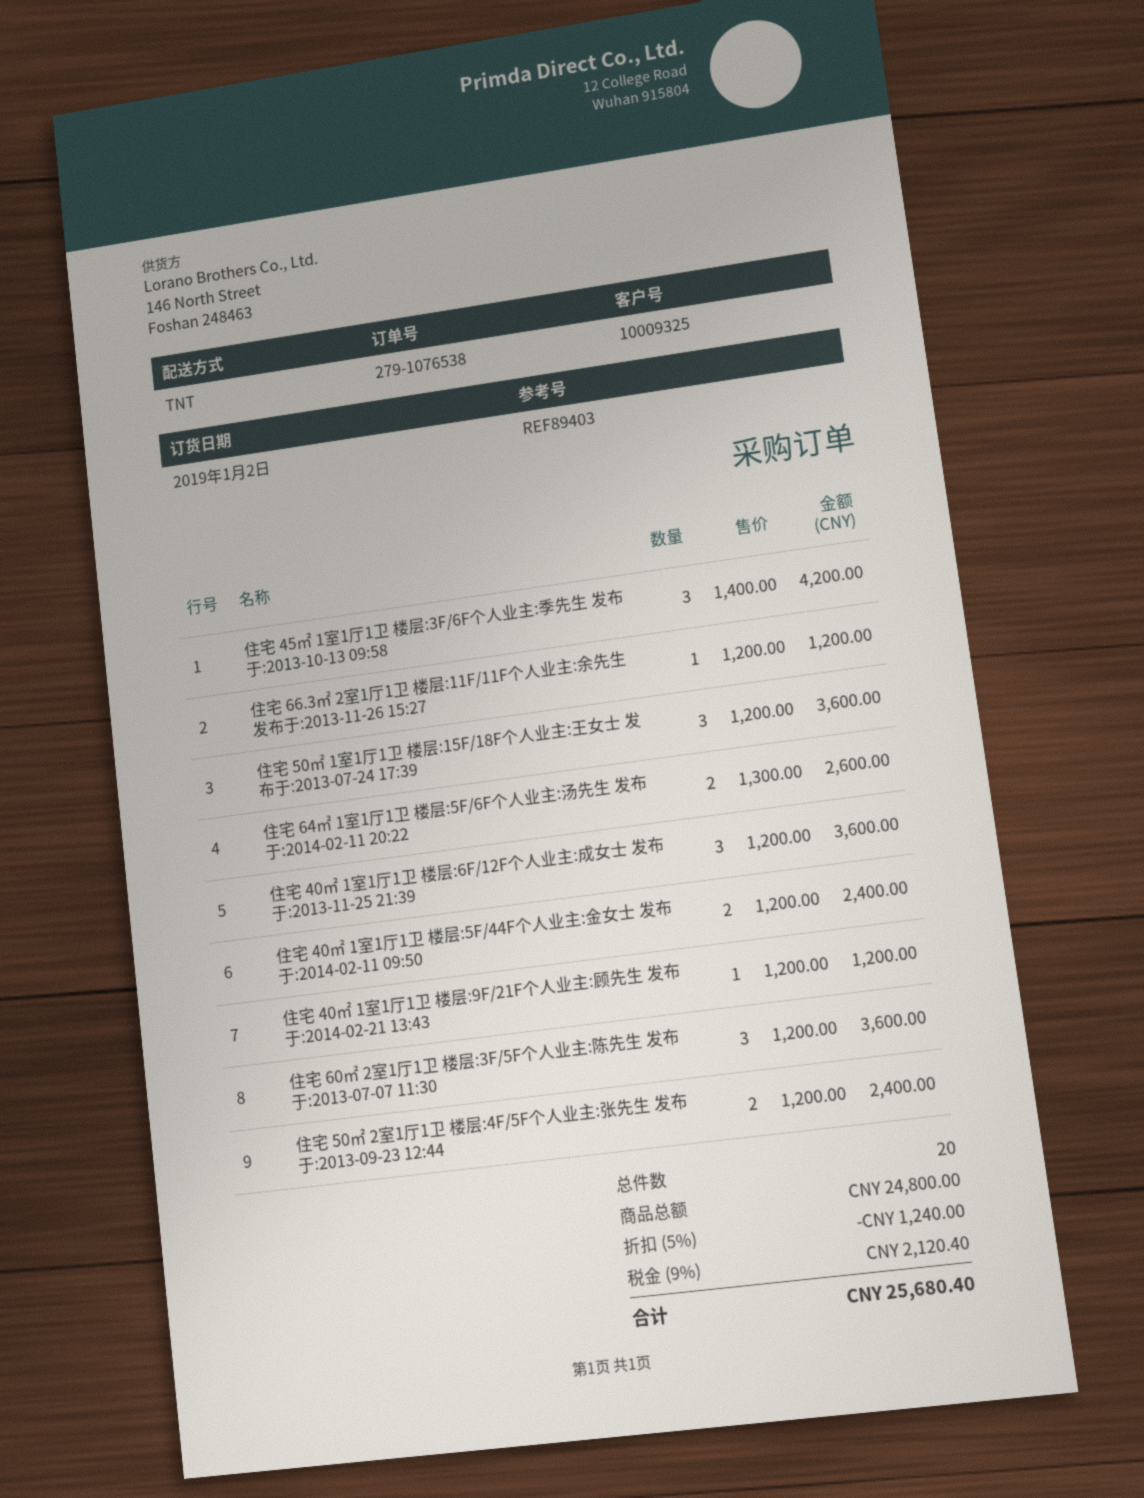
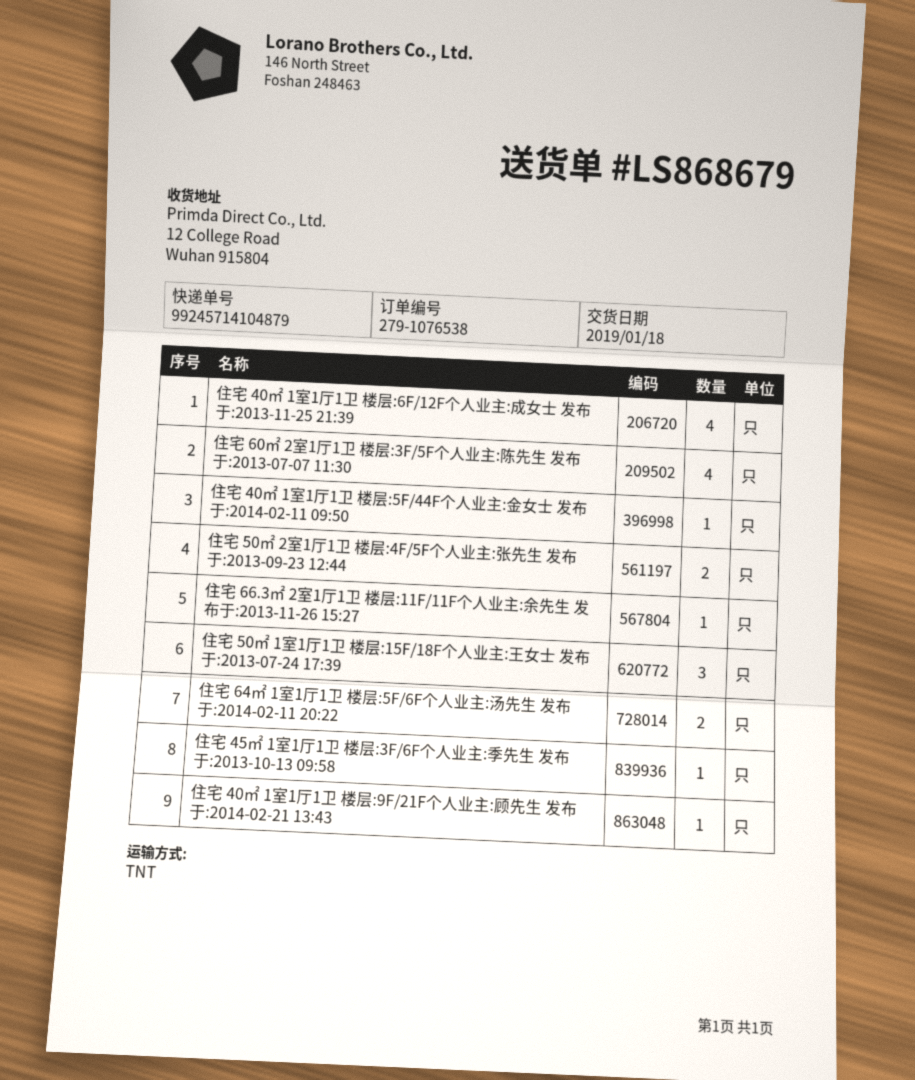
住宅 45㎡ 1室1厅1卫 楼层:3F/6F个人业主:季先生 发布于:2013-10-13 09:58: 3 -> 1
住宅 40㎡ 1室1厅1卫 楼层:6F/12F个人业主:成女士 发布于:2013-11-25 21:39: 3 -> 4
住宅 40㎡ 1室1厅1卫 楼层:5F/44F个人业主:金女士 发布于:2014-02-11 09:50: 2 -> 1
住宅 60㎡ 2室1厅1卫 楼层:3F/5F个人业主:陈先生 发布于:2013-07-07 11:30: 3 -> 4

